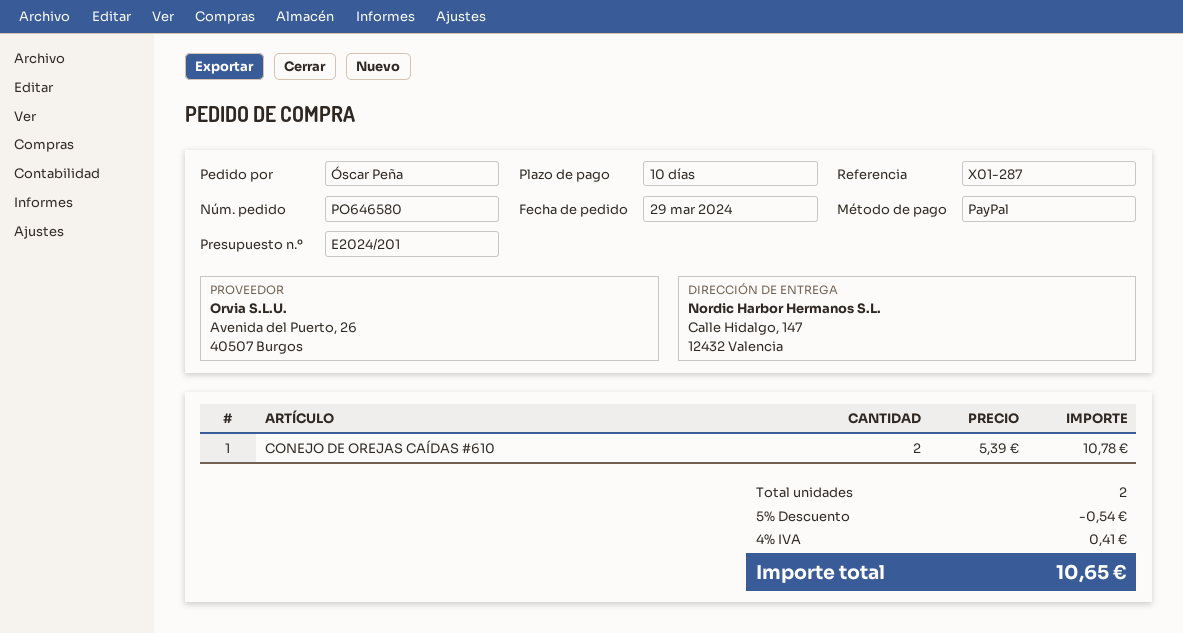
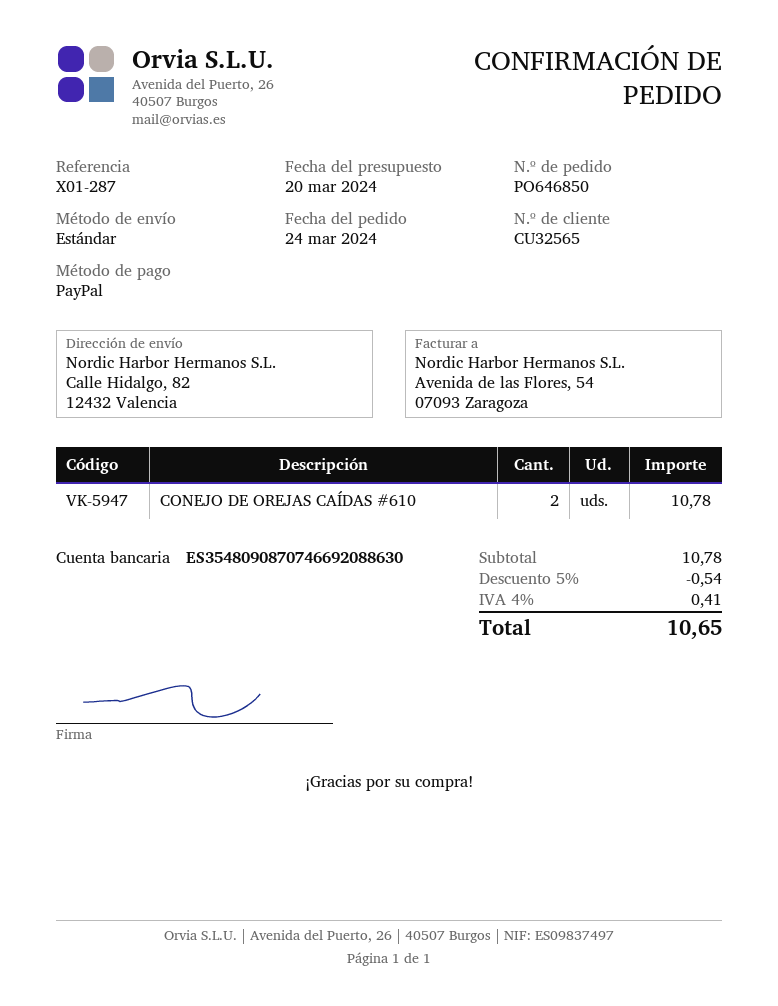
order number: PO646580 -> PO646850
order date: 2024-03-29 -> 2024-03-24
ship to: Calle Hidalgo, 147, 12432 Valencia -> Calle Hidalgo, 82, 12432 Valencia

